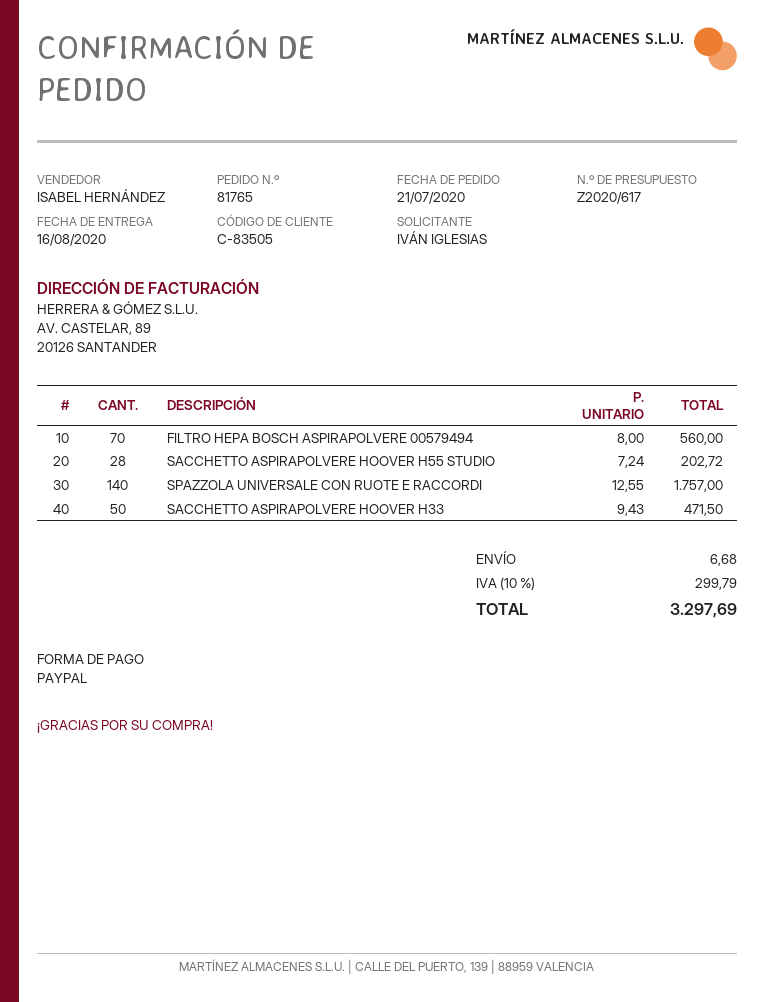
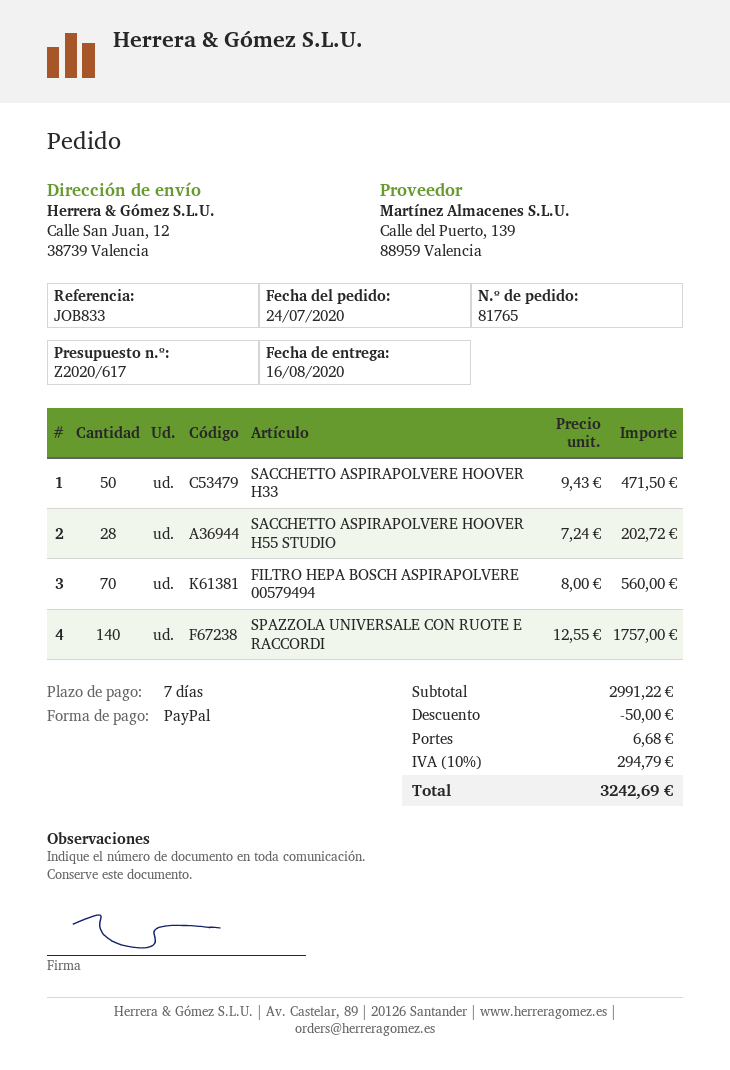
order date: 2020-07-21 -> 2020-07-24
discount: none -> 50.00
tax: 10% = 299.79 -> 10% = 294.79
total: 3297.69 -> 3242.69

